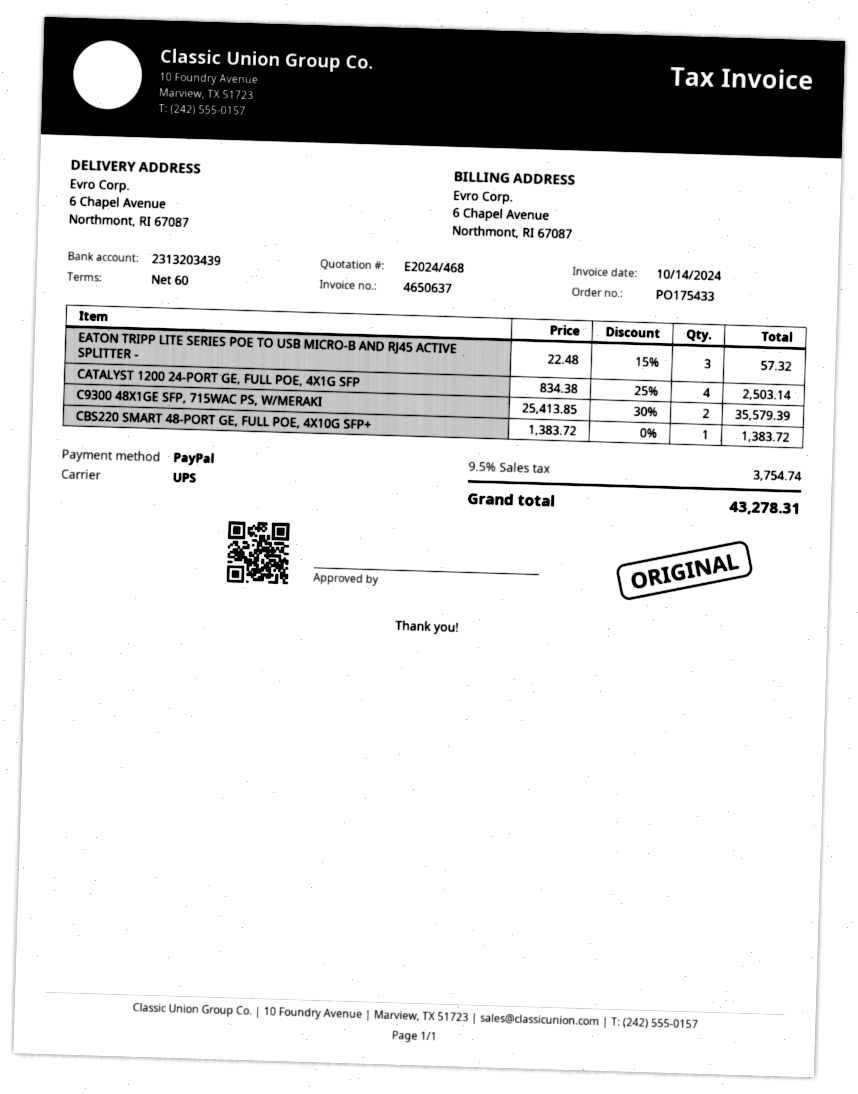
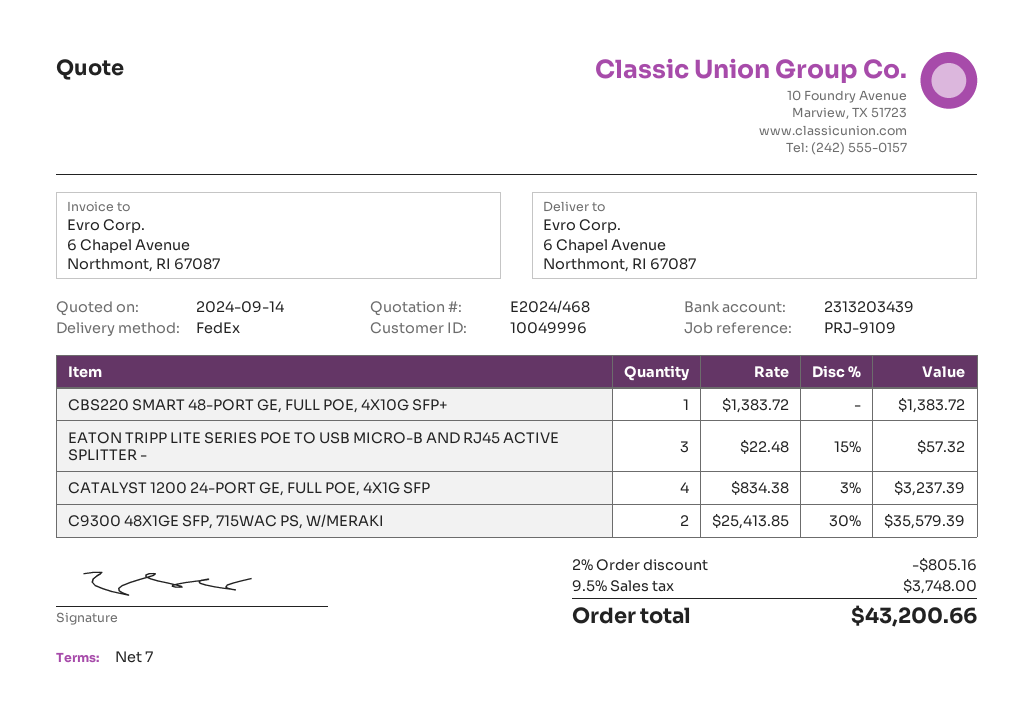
payment terms: 60 days -> 7 days
shipping method: UPS -> FedEx
CATALYST 1200 24-PORT GE, FULL POE, 4X1G SFP: 4 x 834.38 - 25% = 2503.14 -> 4 x 834.38 - 3% = 3237.39
discount: none -> 2% = 805.16
tax: 9.5% = 3754.74 -> 9.5% = 3748.00
total: 43278.31 -> 43200.66

